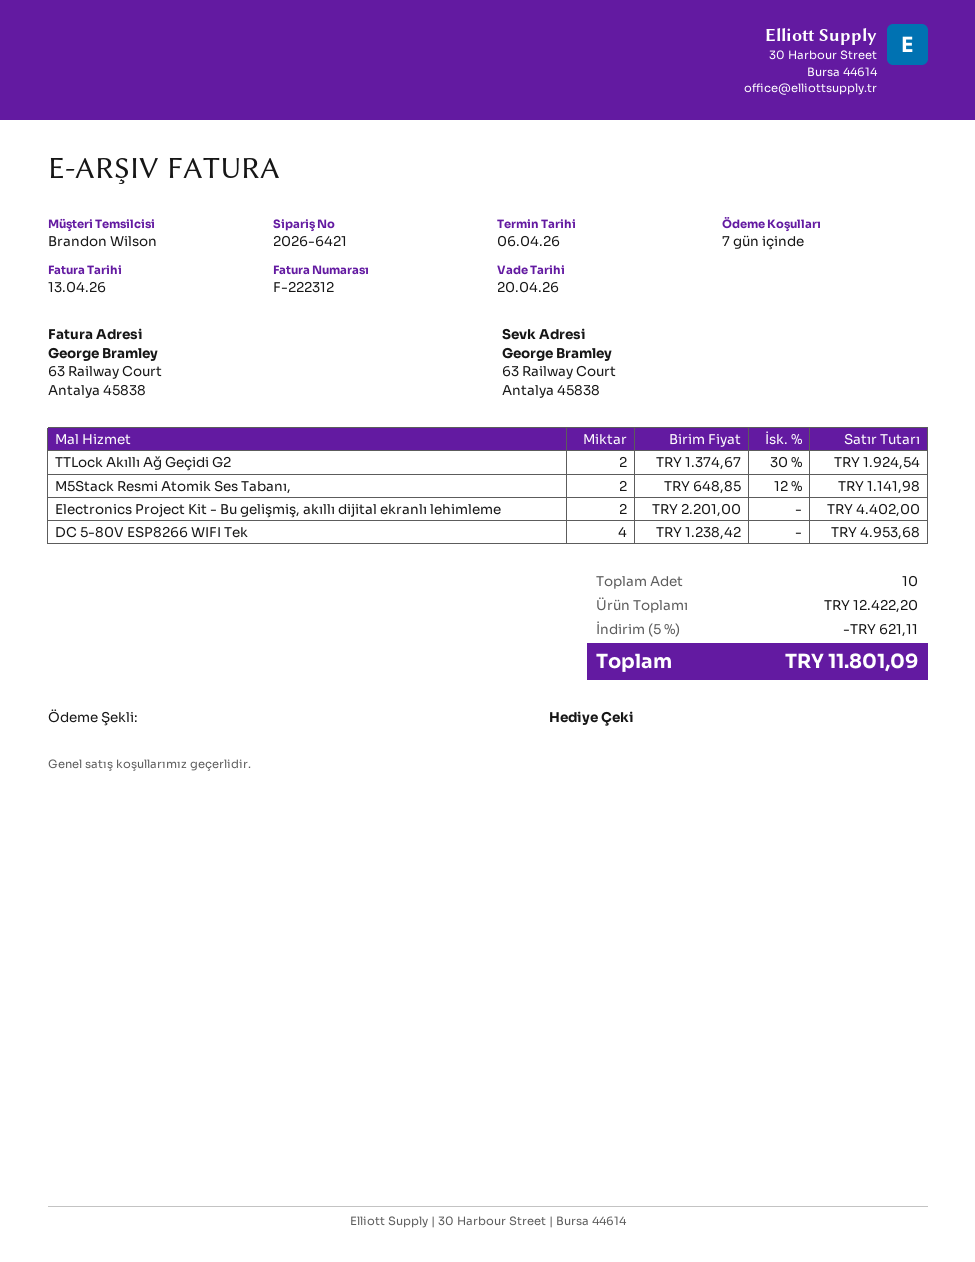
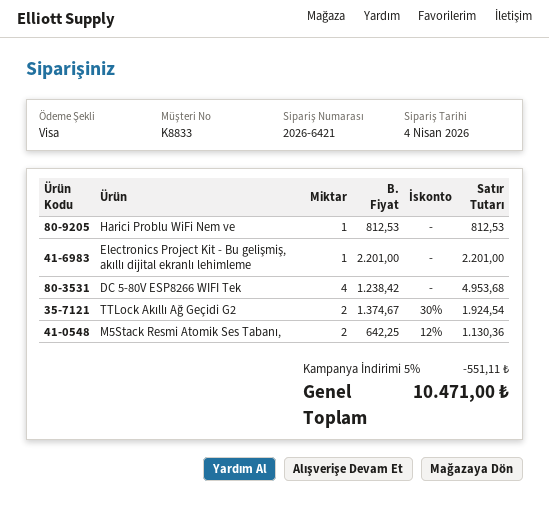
payment method: gift card -> Visa
M5Stack Resmi Atomik Ses Tabanı,: 2 x 648.85 - 12% = 1141.98 -> 2 x 642.25 - 12% = 1130.36
Electronics Project Kit - Bu gelişmiş, akıllı dijital ekranlı lehimleme: 2 x 2201.00 = 4402.00 -> 1 x 2201.00 = 2201.00
Harici Problu WiFi Nem ve: none -> 1 x 812.53 = 812.53
discount: 5% = 621.11 -> 5% = 551.11
total: 11801.09 -> 10471.00

